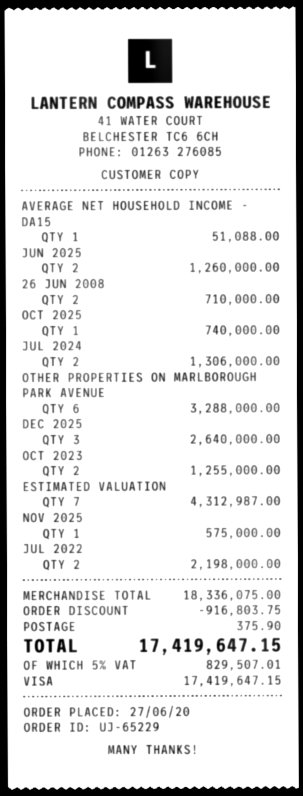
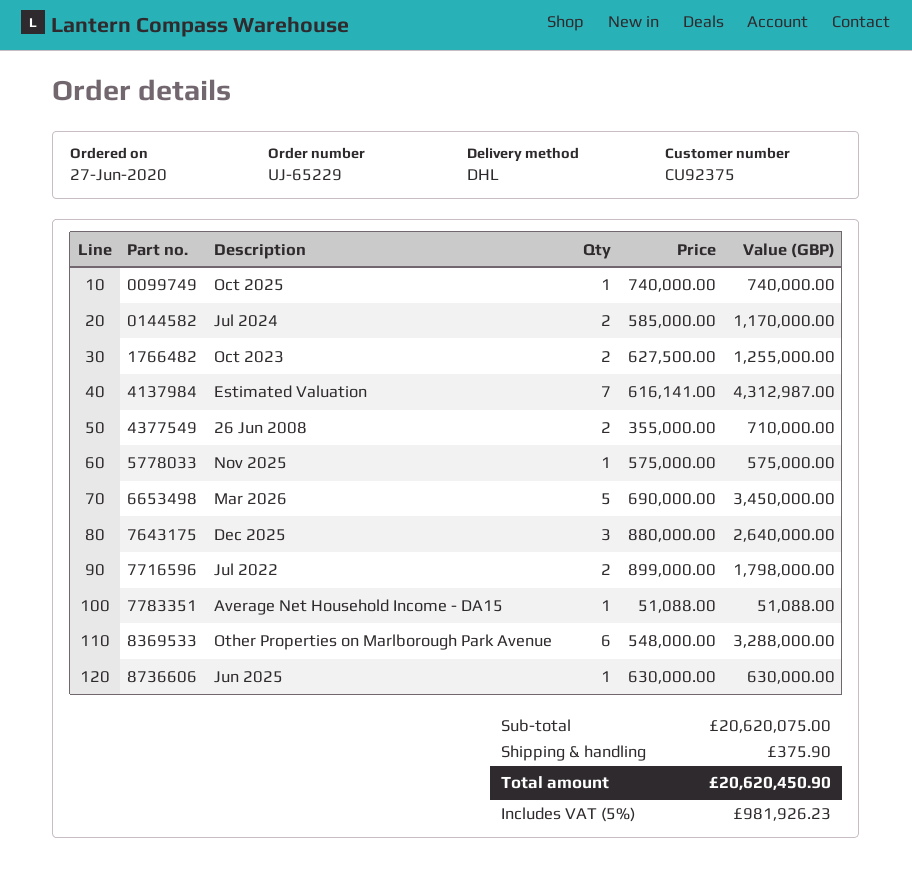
JUN 2025: 2 for 1260000.00 -> 1 for 630000.00
JUL 2024: 2 for 1306000.00 -> 2 for 1170000.00
JUL 2022: 2 for 2198000.00 -> 2 for 1798000.00
Mar 2026: none -> 5 for 3450000.00
subtotal: 18336075.00 -> 20620075.00
discount: 916803.75 -> none
tax: 5% = 829507.01 -> 5% = 981926.23
total: 17419647.15 -> 20620450.90

